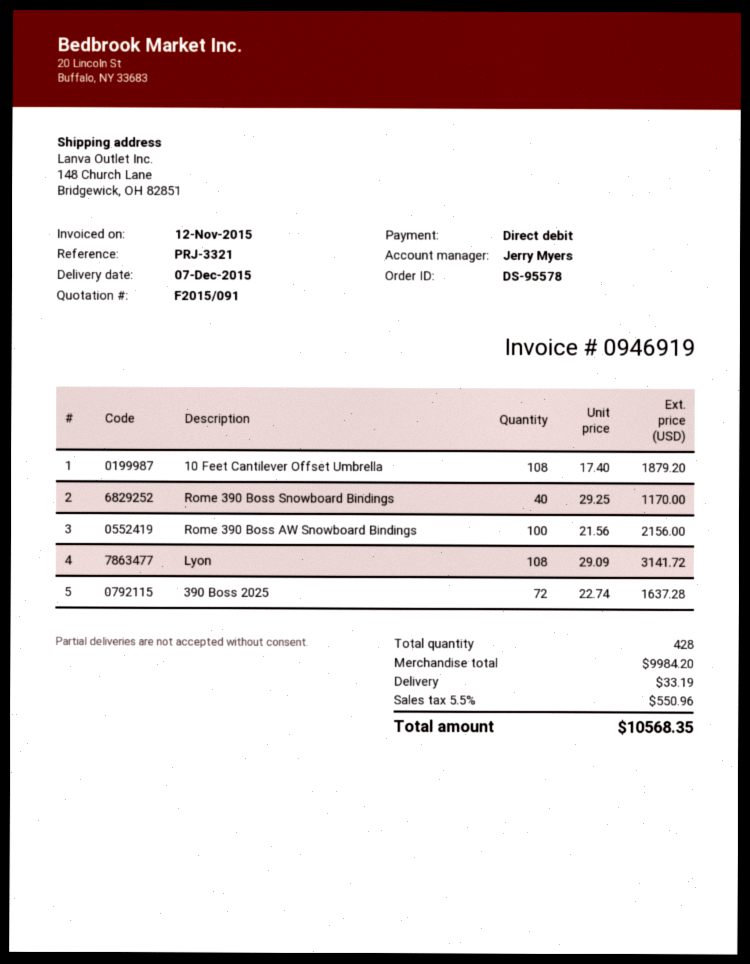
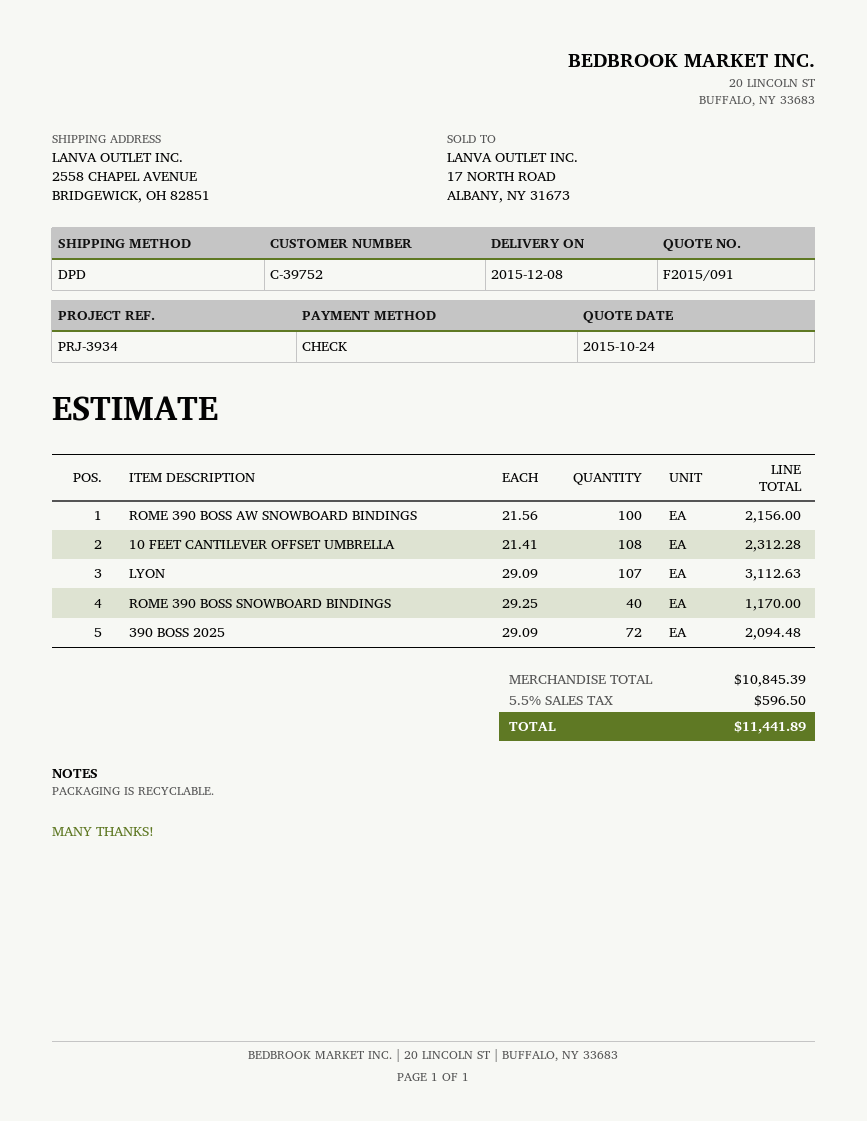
delivery date: 2015-12-07 -> 2015-12-08
reference: PRJ-3321 -> PRJ-3934
payment method: direct debit -> cheque
ship to: 148 Church Lane, Bridgewick, OH 82851 -> 2558 CHAPEL AVENUE, BRIDGEWICK, OH 82851
10 Feet Cantilever Offset Umbrella: 108 x 17.40 = 1879.20 -> 108 x 21.41 = 2312.28
Lyon: 108 x 29.09 = 3141.72 -> 107 x 29.09 = 3112.63
390 Boss 2025: 72 x 22.74 = 1637.28 -> 72 x 29.09 = 2094.48
subtotal: 9984.20 -> 10845.39
shipping: 33.19 -> none
tax: 5.5% = 550.96 -> 5.5% = 596.50
total: 10568.35 -> 11441.89

